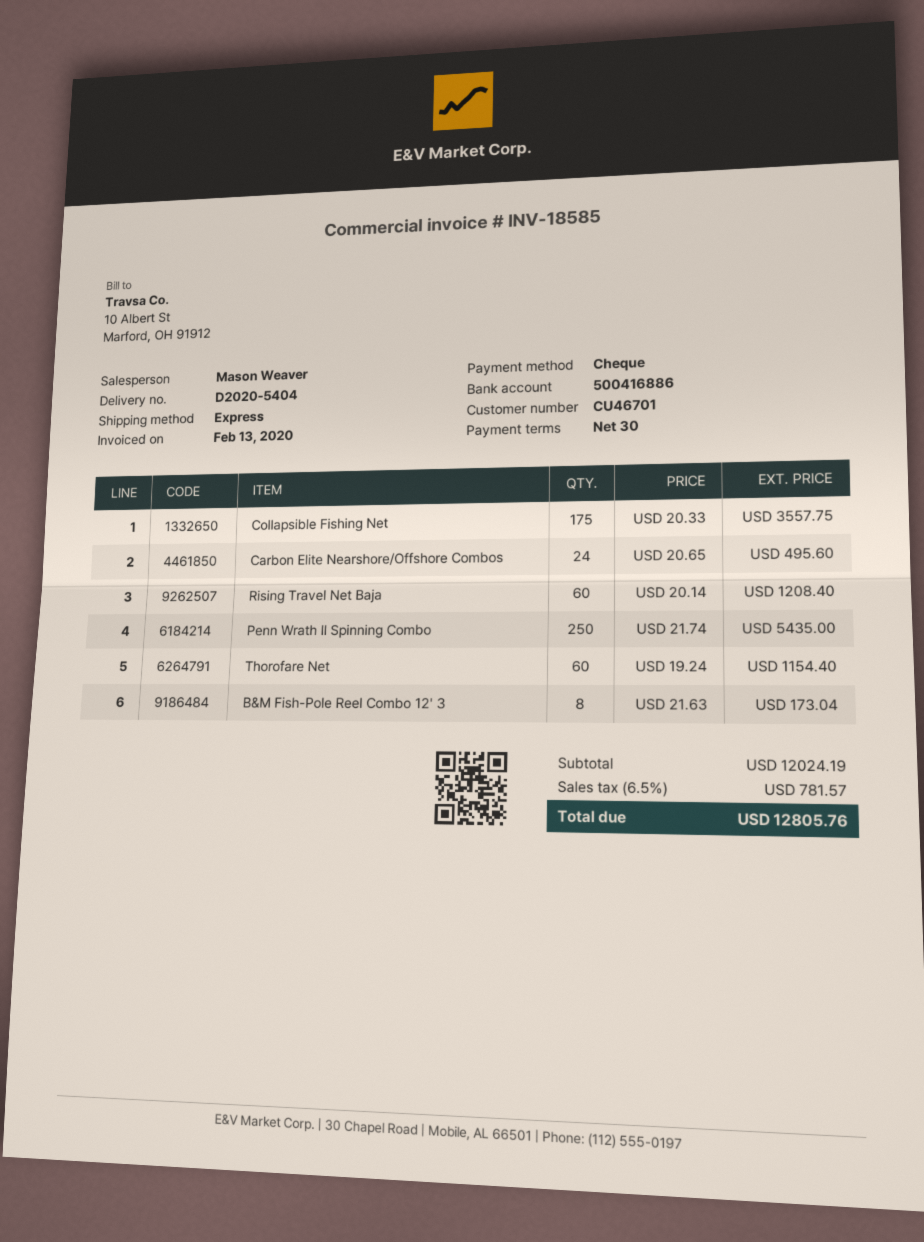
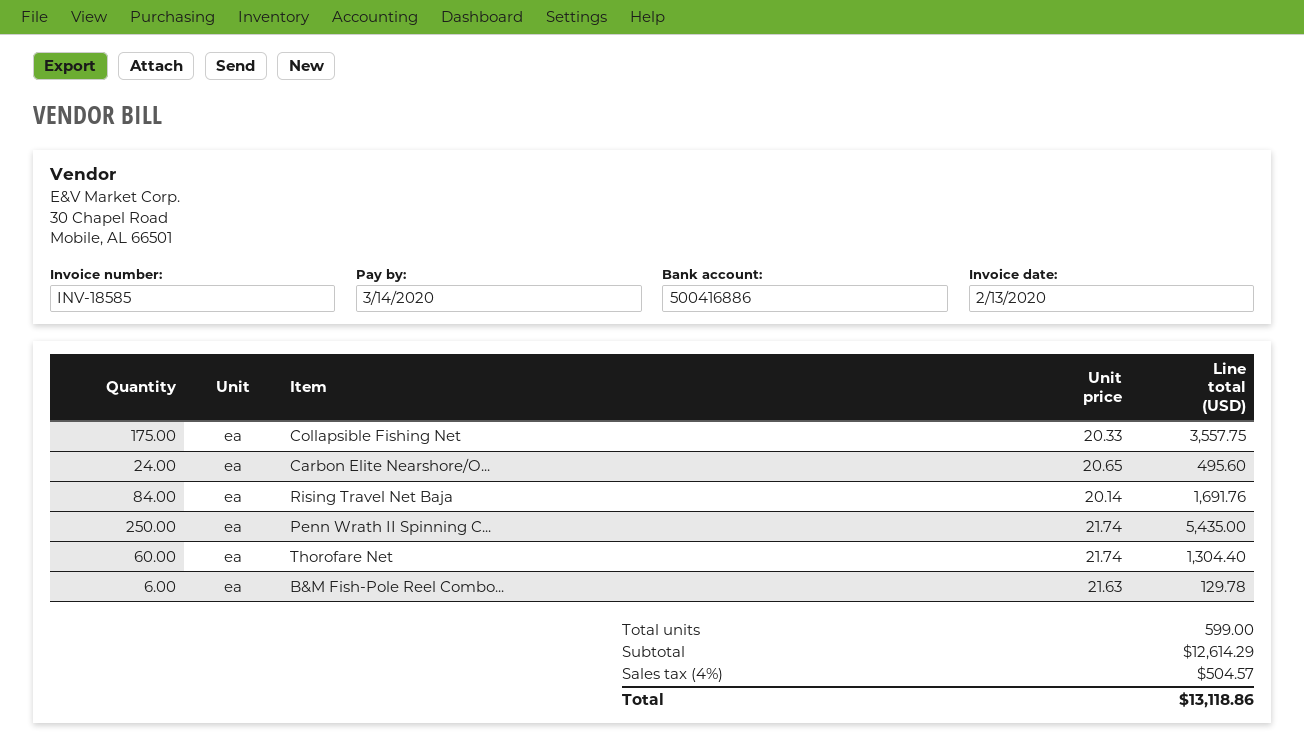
Rising Travel Net Baja: 60 x 20.14 = 1208.40 -> 84 x 20.14 = 1691.76
Thorofare Net: 60 x 19.24 = 1154.40 -> 60 x 21.74 = 1304.40
B&M Fish-Pole Reel Combo 12' 3: 8 x 21.63 = 173.04 -> 6 x 21.63 = 129.78
subtotal: 12024.19 -> 12614.29
tax: 6.5% = 781.57 -> 4% = 504.57
total: 12805.76 -> 13118.86

